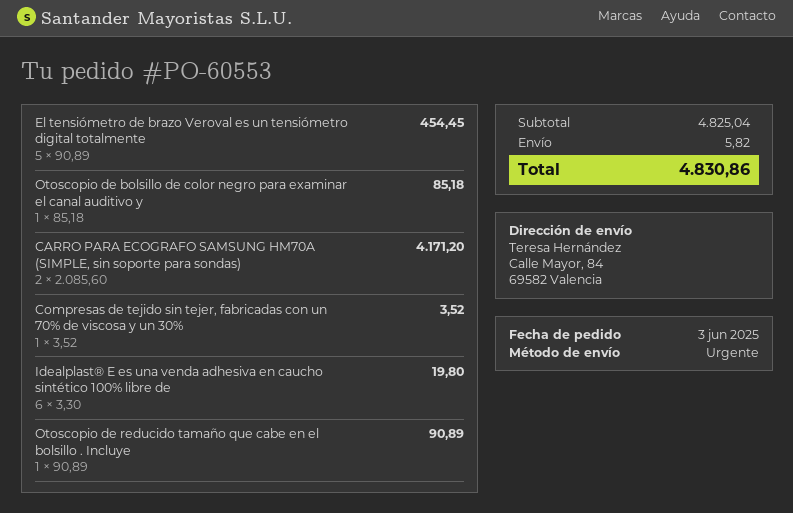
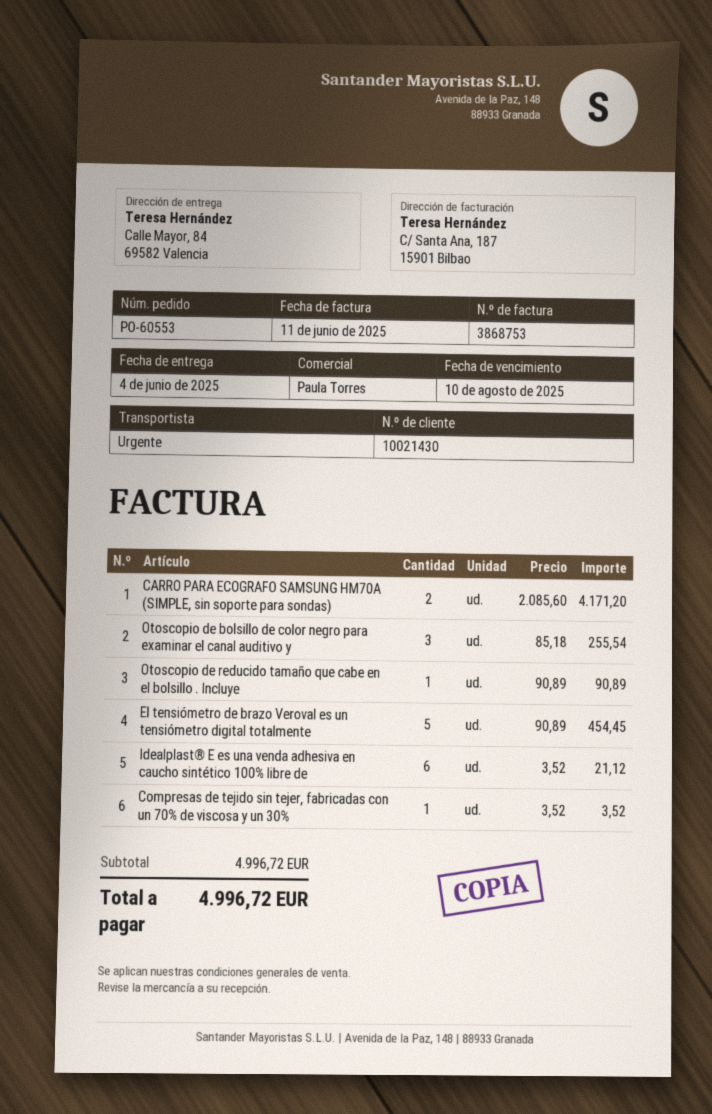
Otoscopio de bolsillo de color negro para examinar el canal auditivo y: 1 x 85.18 = 85.18 -> 3 x 85.18 = 255.54
Idealplast® E es una venda adhesiva en caucho sintético 100% libre de: 6 x 3.30 = 19.80 -> 6 x 3.52 = 21.12
subtotal: 4825.04 -> 4996.72
shipping: 5.82 -> none
total: 4830.86 -> 4996.72

